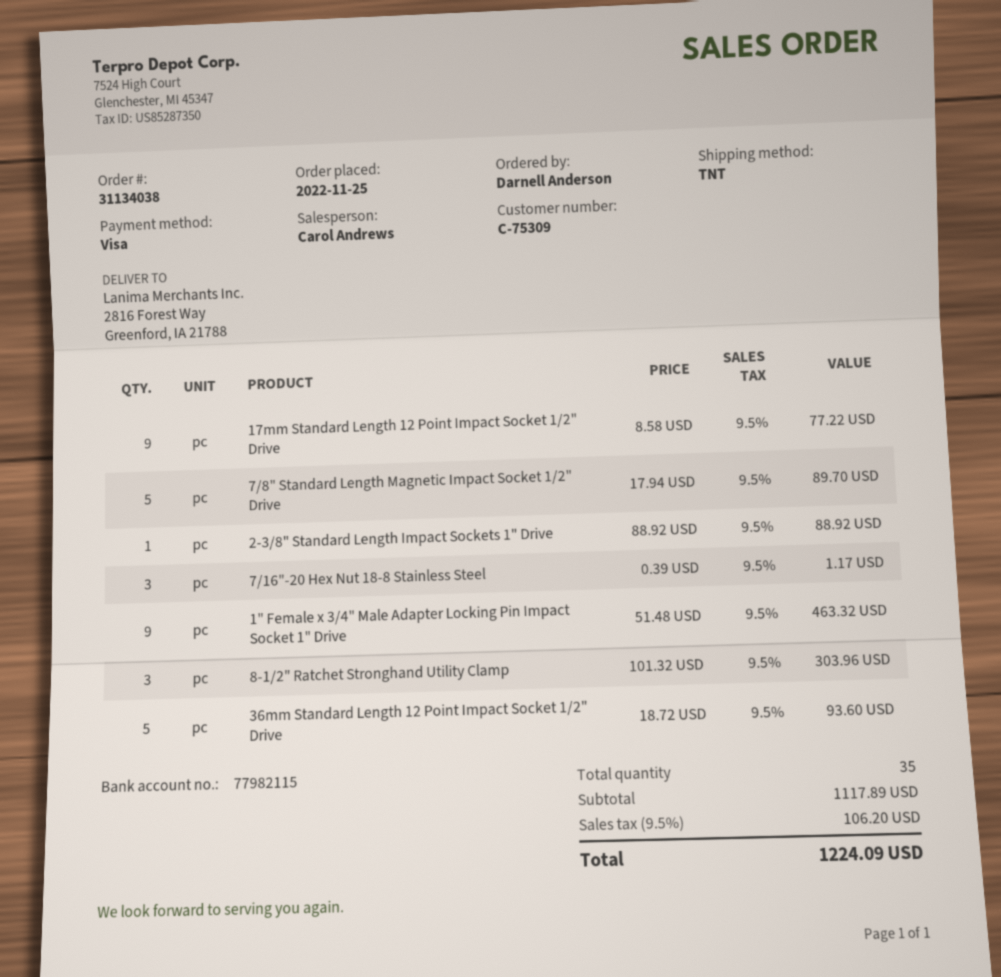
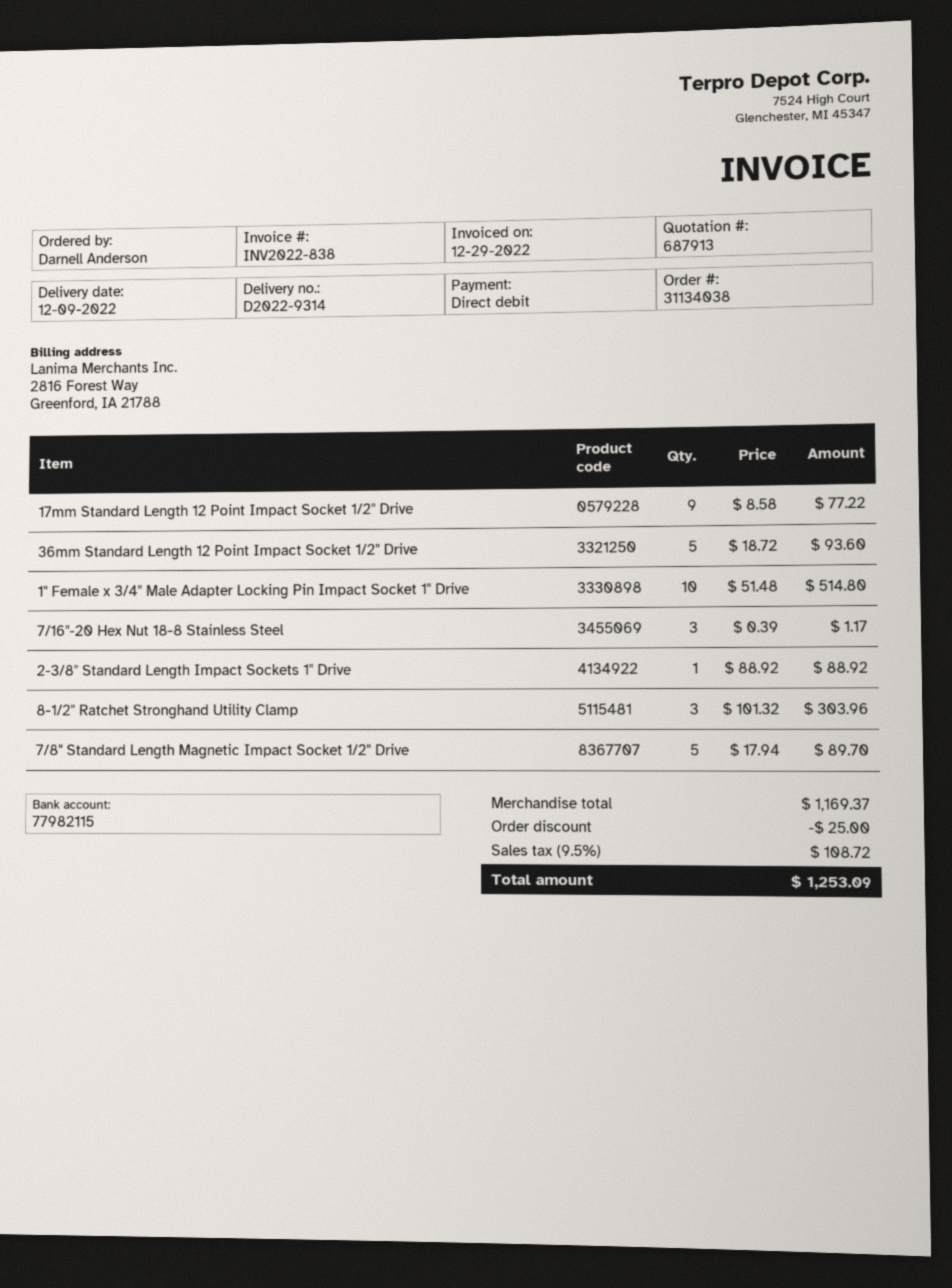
payment method: Visa -> direct debit
1" Female x 3/4" Male Adapter Locking Pin Impact Socket 1" Drive: 9 x 51.48 = 463.32 -> 10 x 51.48 = 514.80
subtotal: 1117.89 -> 1169.37
discount: none -> 25.00
tax: 9.5% = 106.20 -> 9.5% = 108.72
total: 1224.09 -> 1253.09

